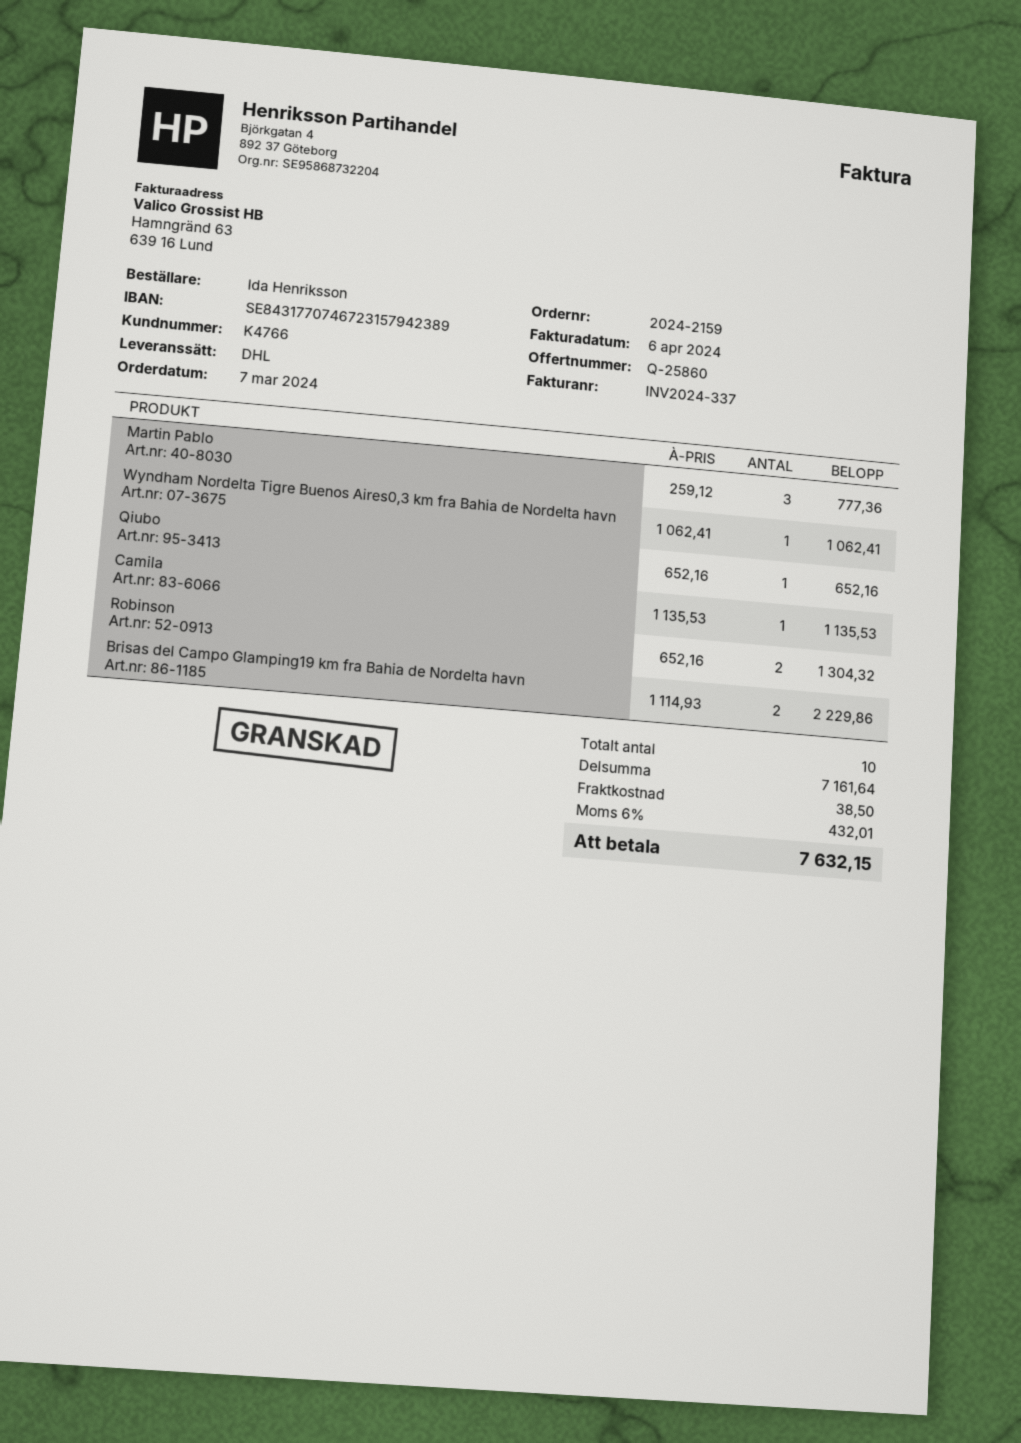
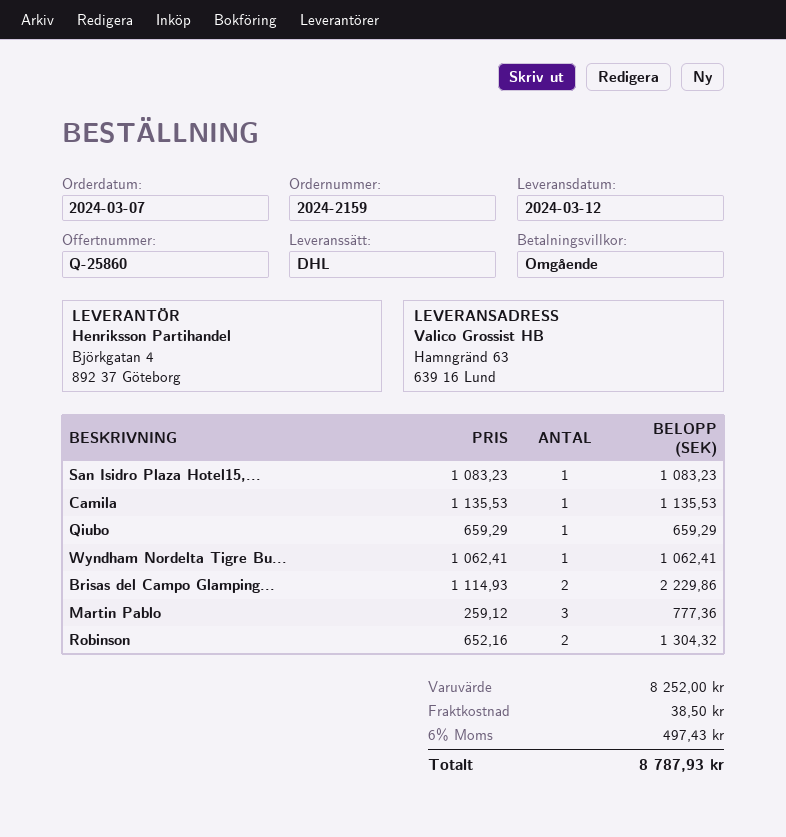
Qiubo: 1 x 652.16 = 652.16 -> 1 x 659.29 = 659.29
San Isidro Plaza Hotel15,...: none -> 1 x 1083.23 = 1083.23
subtotal: 7161.64 -> 8252.00
tax: 6% = 432.01 -> 6% = 497.43
total: 7632.15 -> 8787.93

